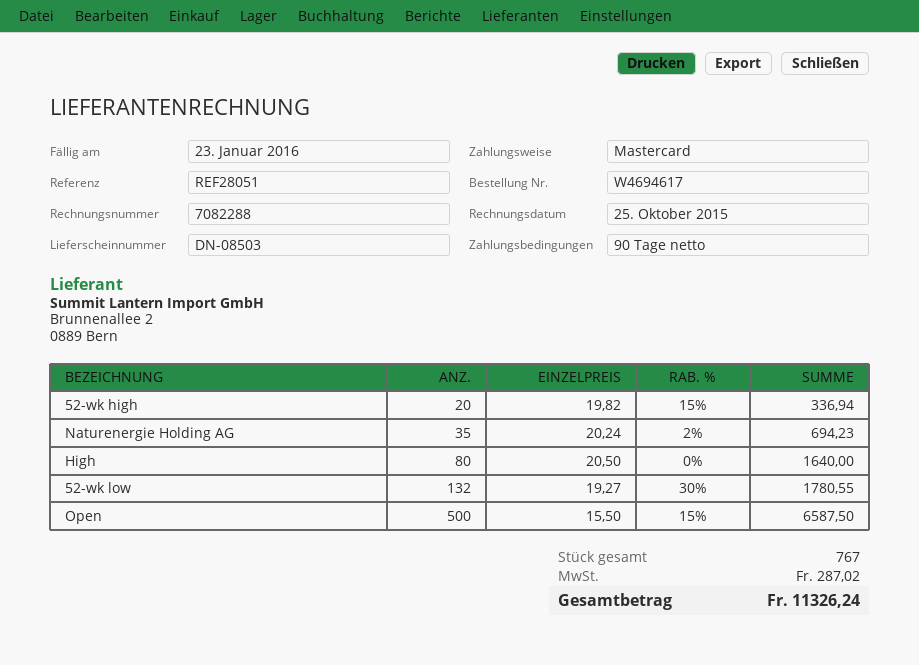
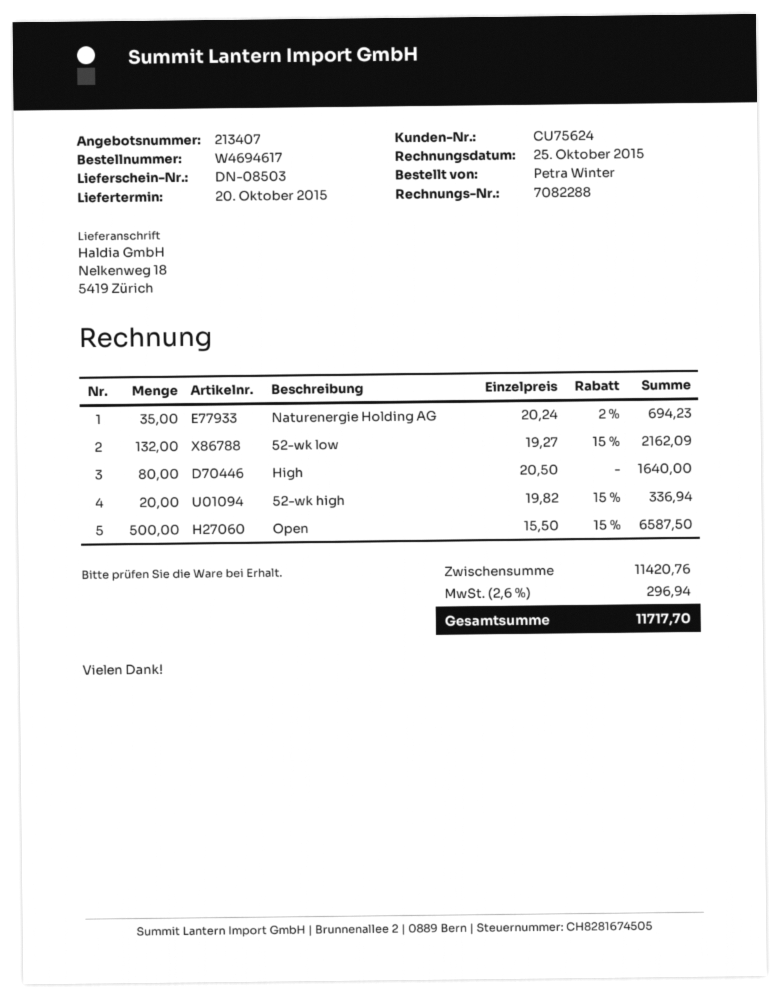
52-wk low: 132 x 19.27 - 30% = 1780.55 -> 132 x 19.27 - 15% = 2162.09
tax: 287.02 -> 296.94
total: 11326.24 -> 11717.70

